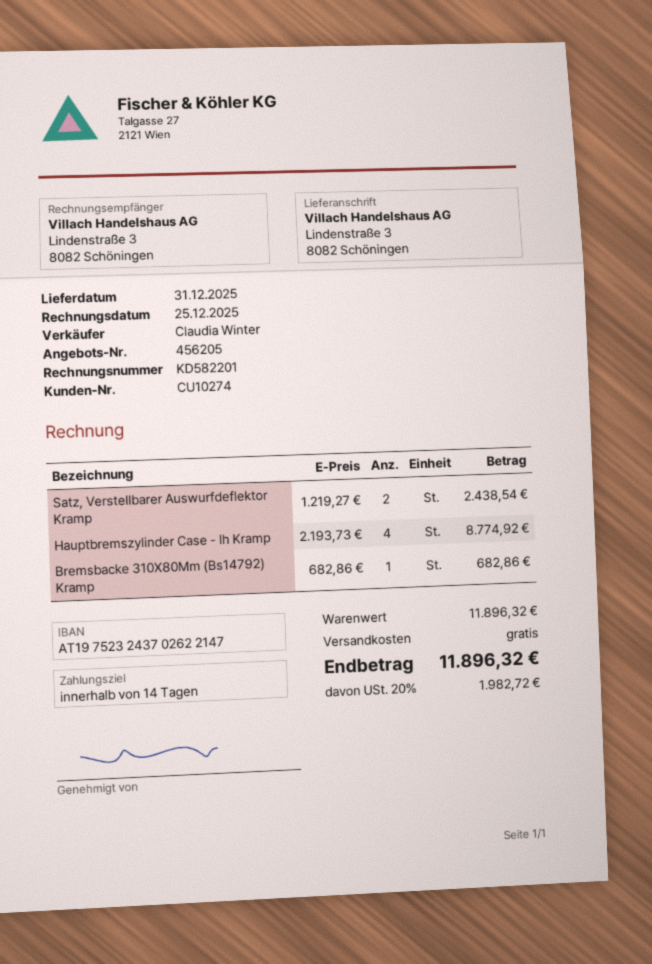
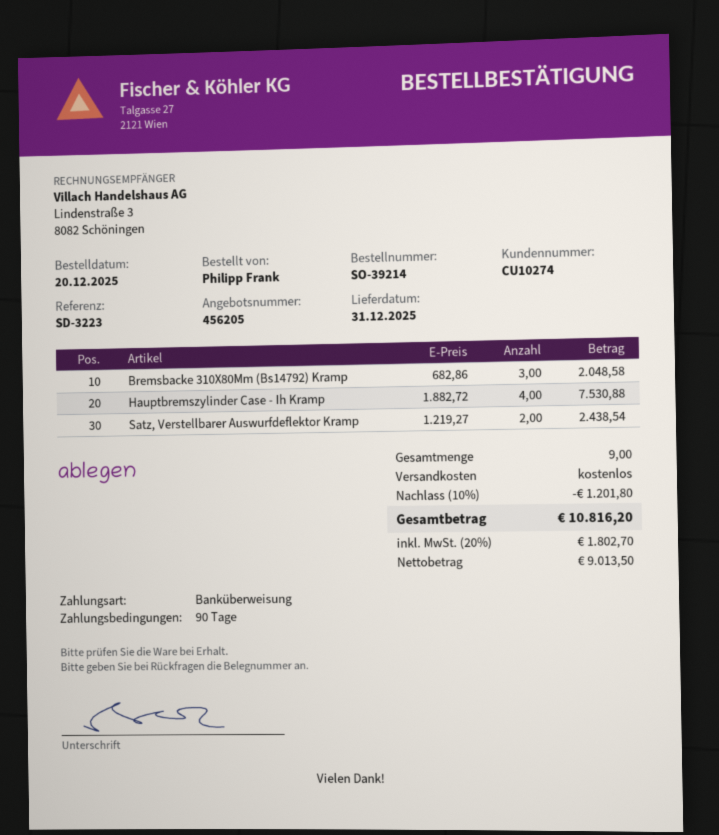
payment terms: 14 days -> 90 days
Hauptbremszylinder Case - Ih Kramp: 4 x 2193.73 = 8774.92 -> 4 x 1882.72 = 7530.88
Bremsbacke 310X80Mm (Bs14792) Kramp: 1 x 682.86 = 682.86 -> 3 x 682.86 = 2048.58
discount: none -> 10% = 1201.80
tax: 20% = 1982.72 -> 20% = 1802.70
total: 11896.32 -> 10816.20

